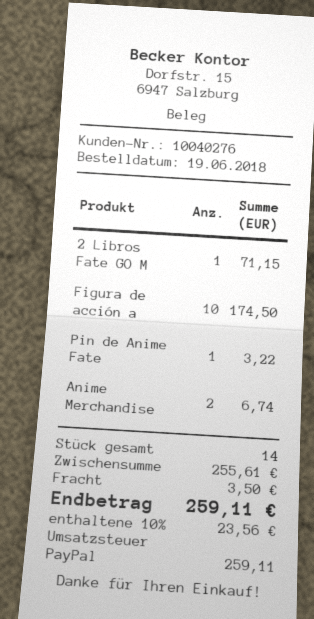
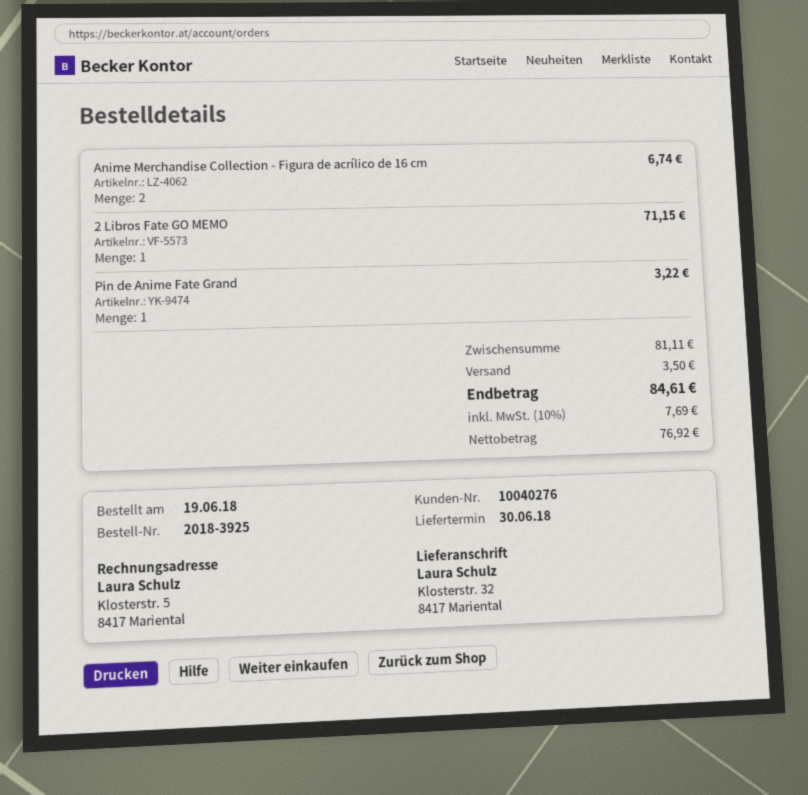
Figura de acción a: 10 for 174.50 -> none
subtotal: 255.61 -> 81.11
tax: 10% = 23.56 -> 10% = 7.69
total: 259.11 -> 84.61

